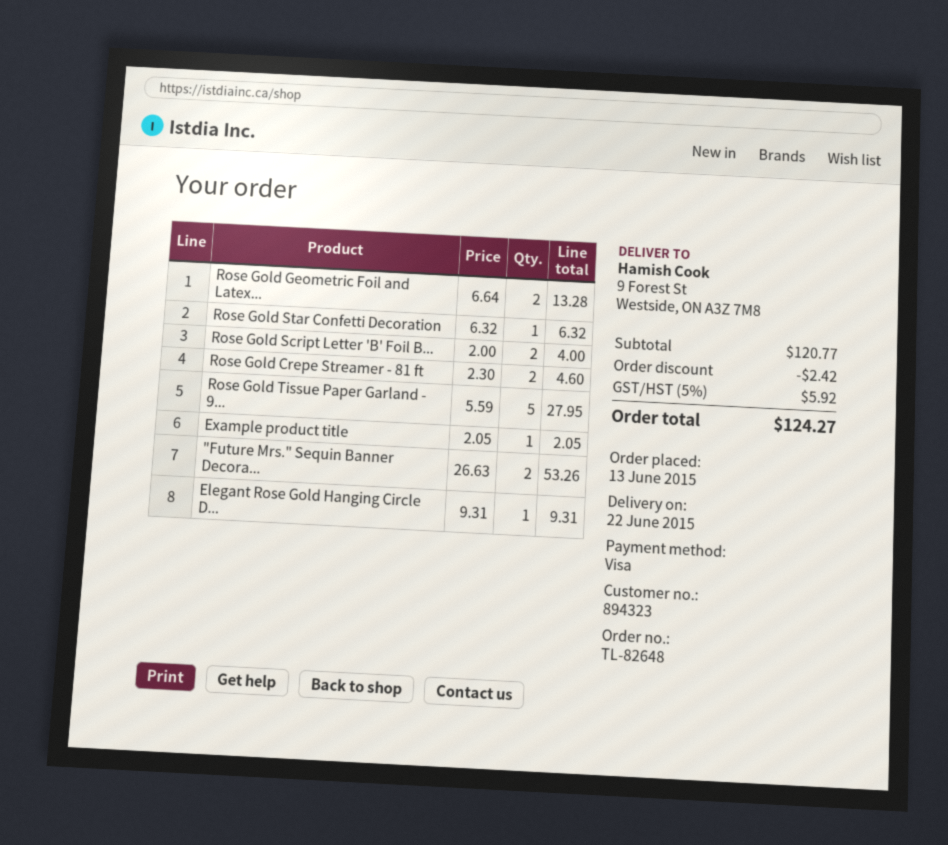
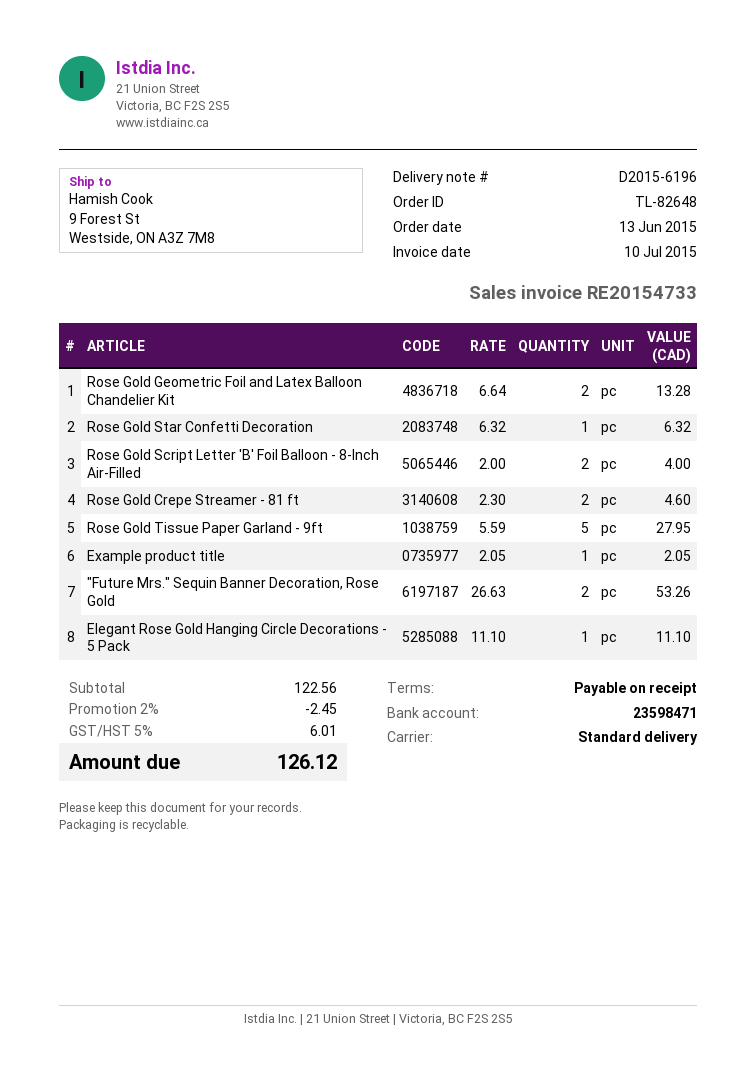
Elegant Rose Gold Hanging Circle D...: 1 x 9.31 = 9.31 -> 1 x 11.10 = 11.10
subtotal: 120.77 -> 122.56
discount: 2.42 -> 2.45
tax: 5% = 5.92 -> 5% = 6.01
total: 124.27 -> 126.12

